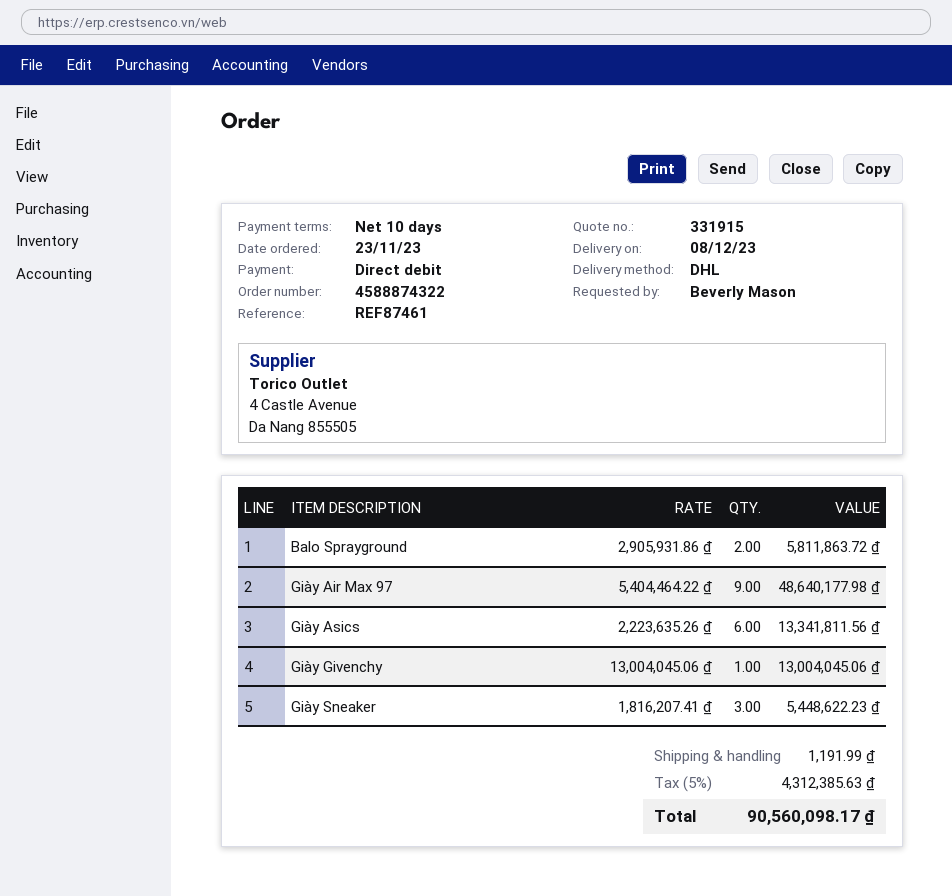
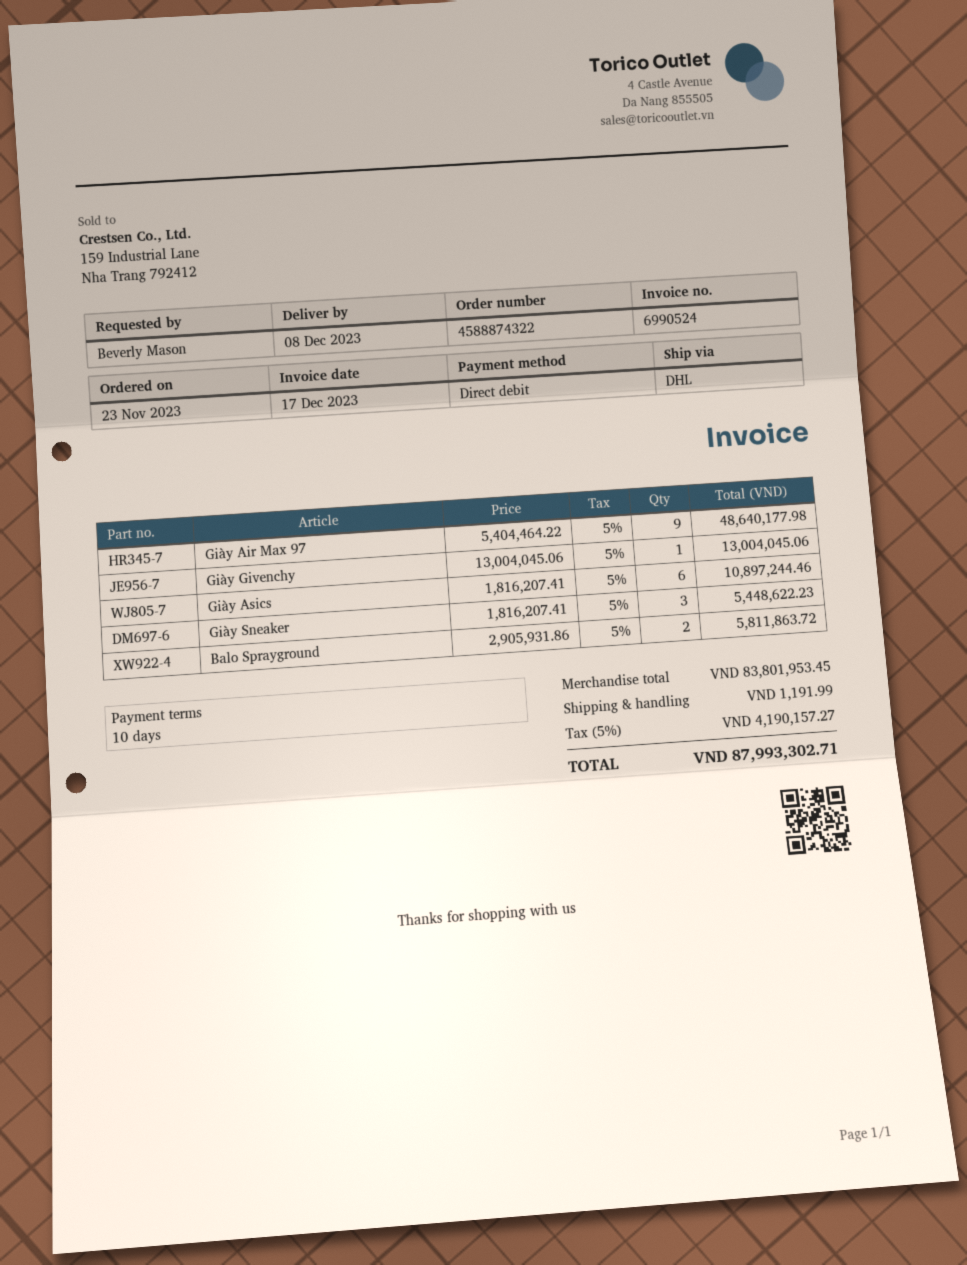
Giày Asics: 6 x 2223635.26 = 13341811.56 -> 6 x 1816207.41 = 10897244.46
tax: 5% = 4312385.63 -> 5% = 4190157.27
total: 90560098.17 -> 87993302.71

